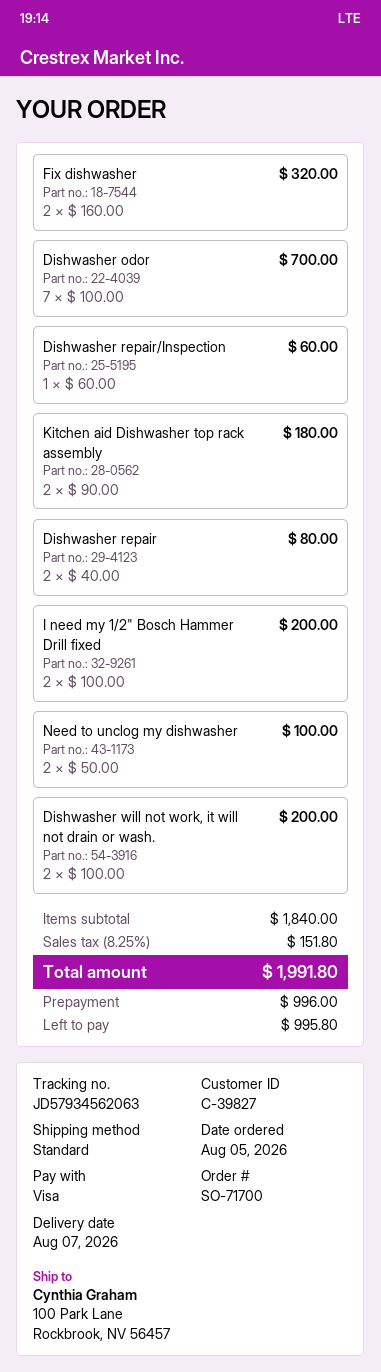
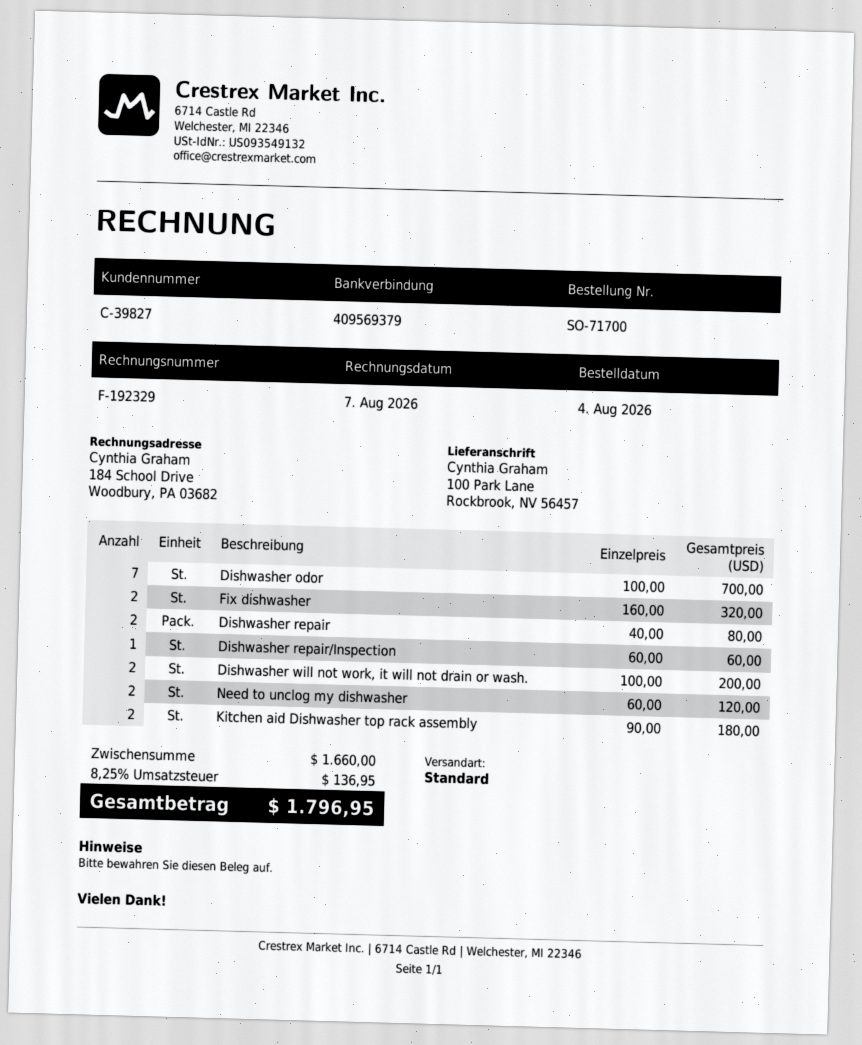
order date: 2026-08-05 -> 2026-08-04
I need my 1/2" Bosch Hammer Drill fixed: 2 x 100.00 = 200.00 -> none
Need to unclog my dishwasher: 2 x 50.00 = 100.00 -> 2 x 60.00 = 120.00
subtotal: 1840.00 -> 1660.00
tax: 8.25% = 151.80 -> 8.25% = 136.95
total: 1991.80 -> 1796.95

